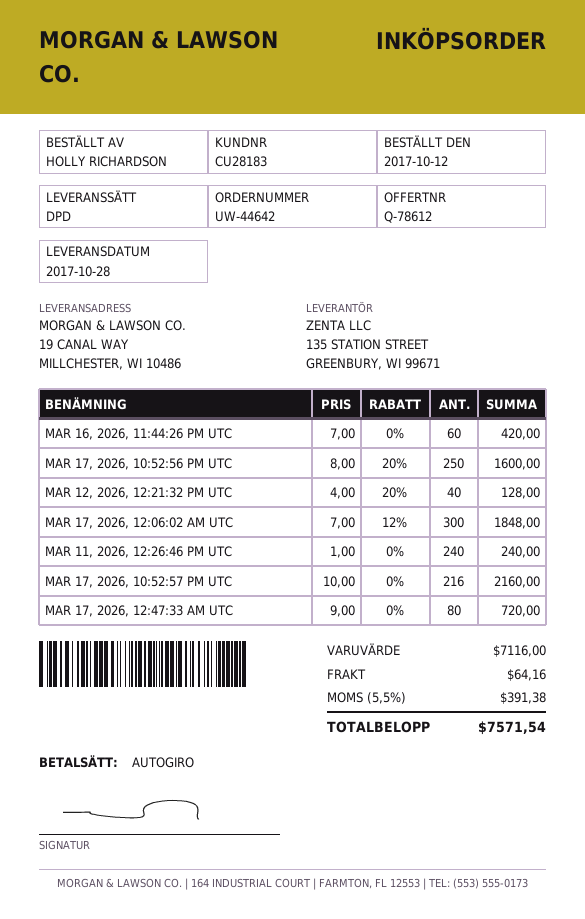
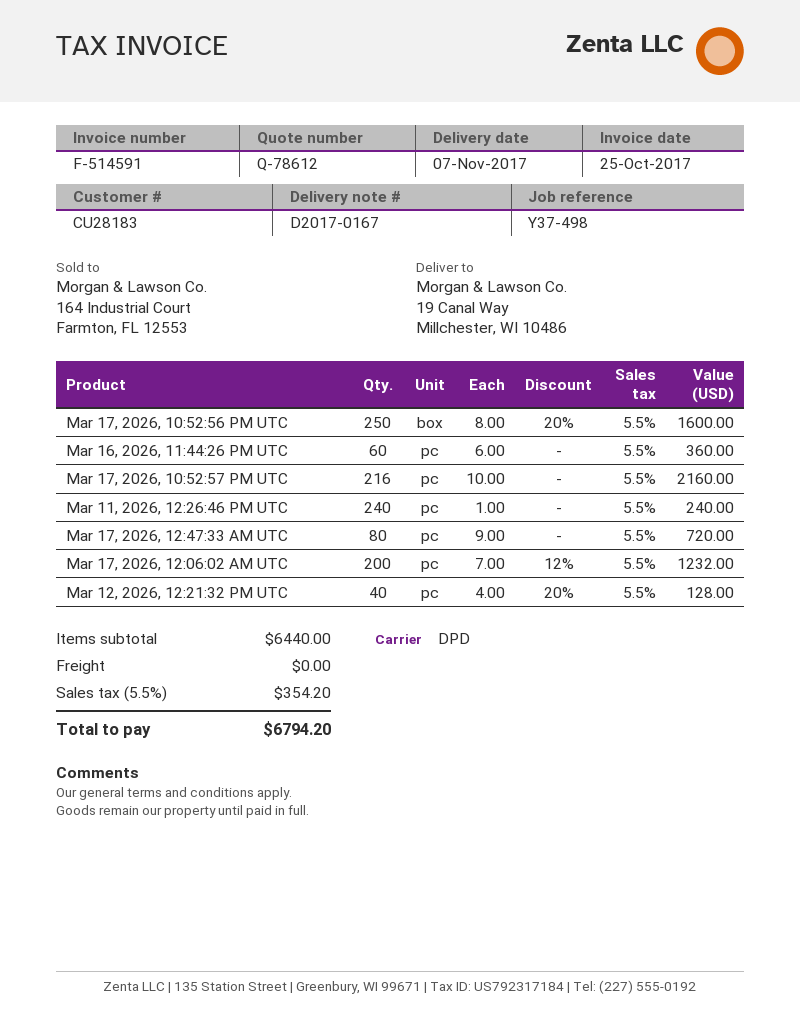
delivery date: 2017-10-28 -> 2017-11-07
MAR 16, 2026, 11:44:26 PM UTC: 60 x 7.00 = 420.00 -> 60 x 6.00 = 360.00
MAR 17, 2026, 12:06:02 AM UTC: 300 x 7.00 - 12% = 1848.00 -> 200 x 7.00 - 12% = 1232.00
subtotal: 7116.00 -> 6440.00
shipping: 64.16 -> 0.00
tax: 5.5% = 391.38 -> 5.5% = 354.20
total: 7571.54 -> 6794.20

